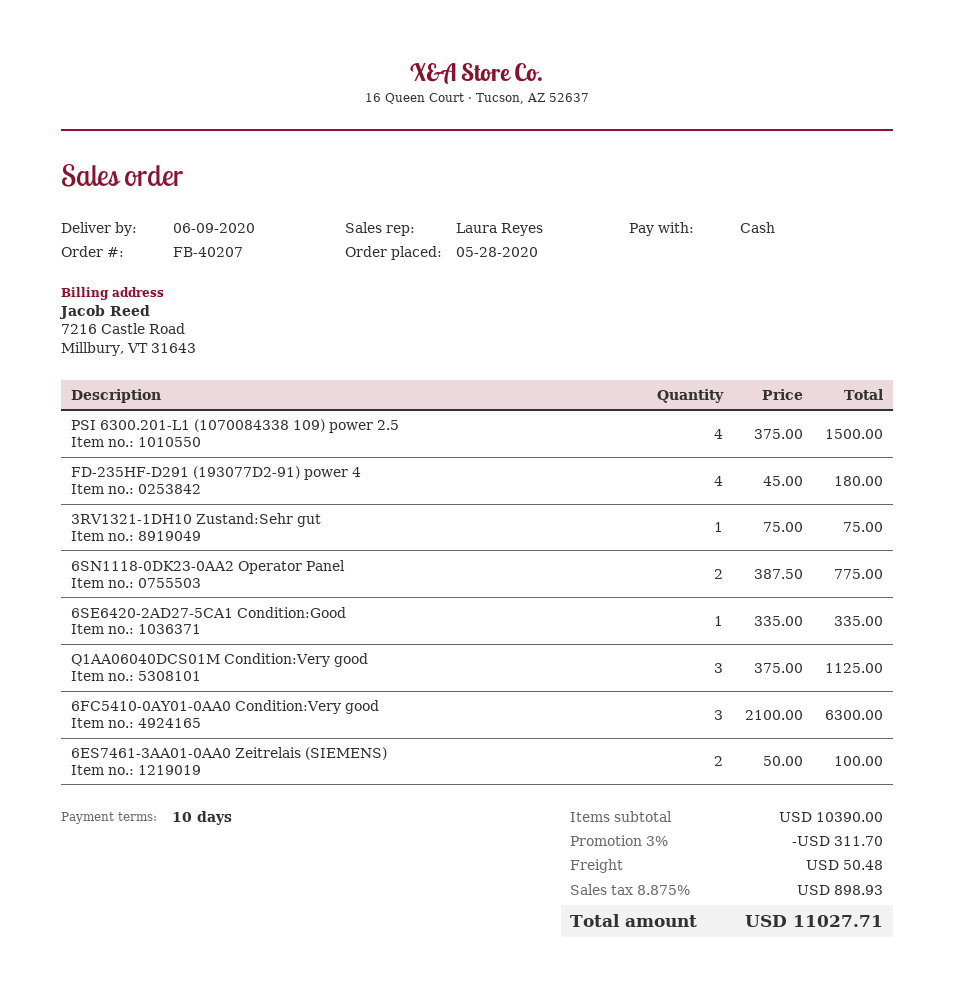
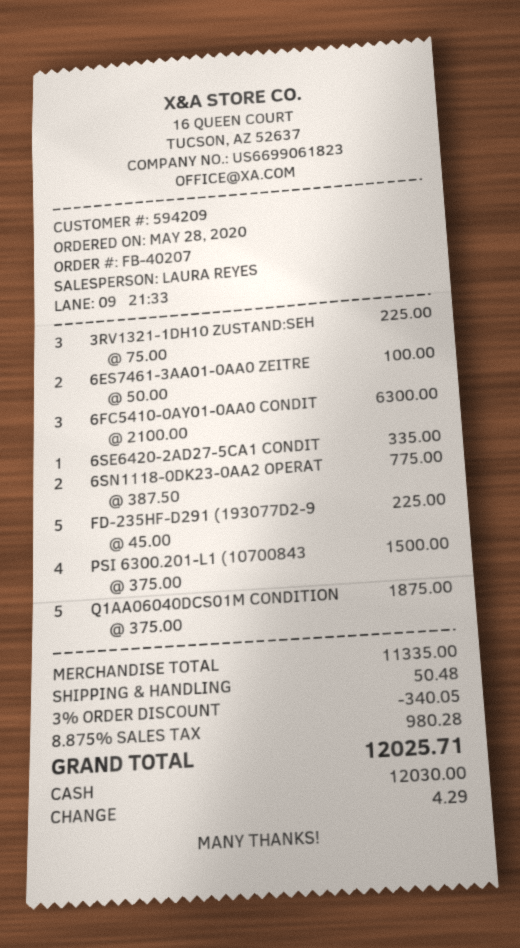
FD-235HF-D291 (193077D2-91) power 4: 4 x 45.00 = 180.00 -> 5 x 45.00 = 225.00
3RV1321-1DH10 Zustand:Sehr gut: 1 x 75.00 = 75.00 -> 3 x 75.00 = 225.00
Q1AA06040DCS01M Condition:Very good: 3 x 375.00 = 1125.00 -> 5 x 375.00 = 1875.00
subtotal: 10390.00 -> 11335.00
discount: 3% = 311.70 -> 3% = 340.05
tax: 8.875% = 898.93 -> 8.875% = 980.28
total: 11027.71 -> 12025.71

